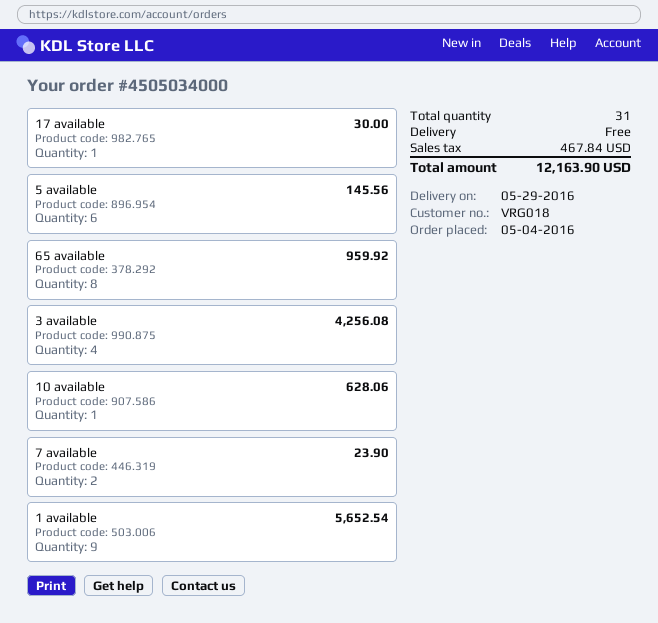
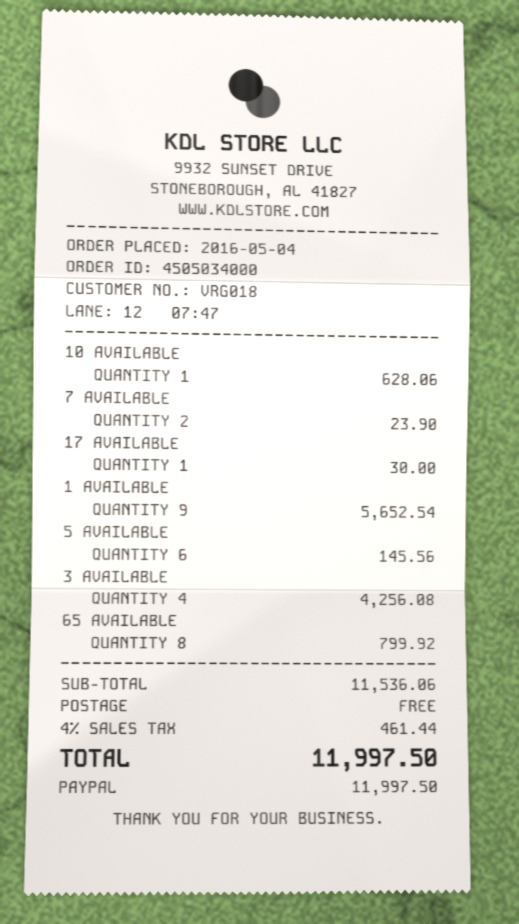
65 available: 8 for 959.92 -> 8 for 799.92
tax: 467.84 -> 461.44
total: 12163.90 -> 11997.50

